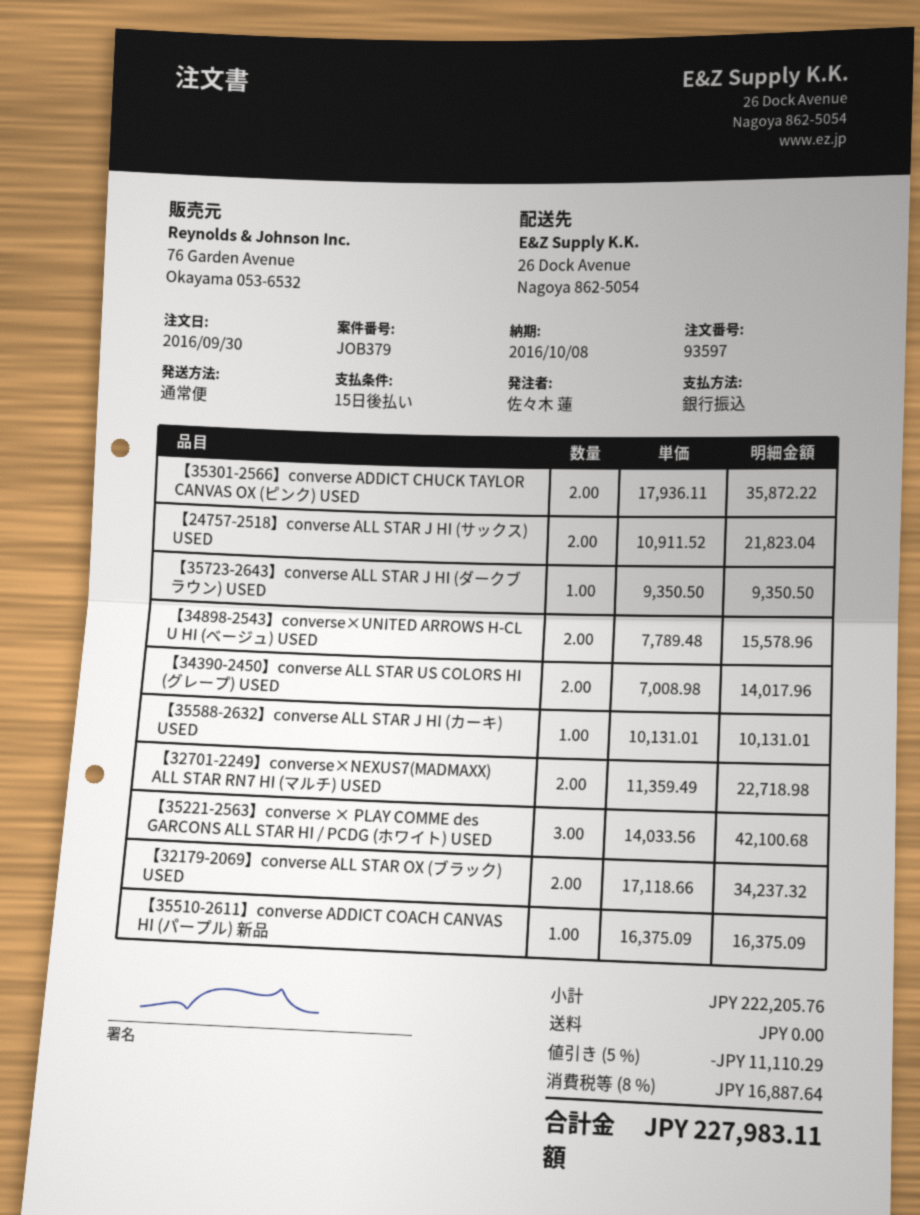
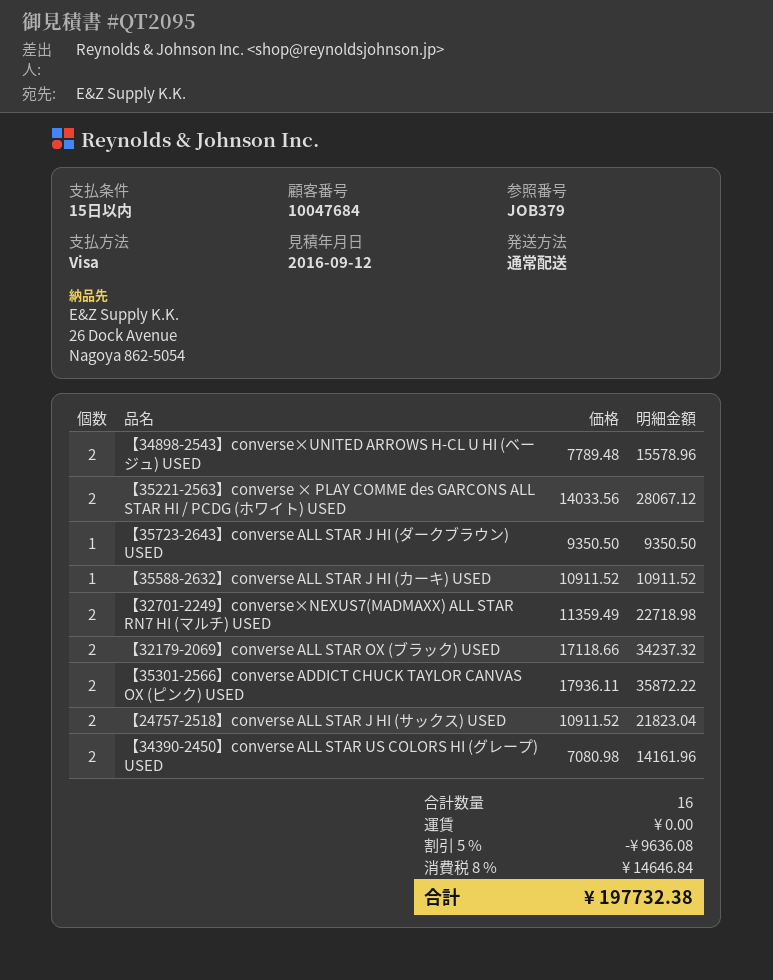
payment method: bank transfer -> Visa
【34390-2450】converse ALL STAR US COLORS HI (グレープ) USED: 2 x 7008.98 = 14017.96 -> 2 x 7080.98 = 14161.96
【35588-2632】converse ALL STAR J HI (カーキ) USED: 1 x 10131.01 = 10131.01 -> 1 x 10911.52 = 10911.52
【35221-2563】converse × PLAY COMME des GARCONS ALL STAR HI / PCDG (ホワイト) USED: 3 x 14033.56 = 42100.68 -> 2 x 14033.56 = 28067.12
【35510-2611】converse ADDICT COACH CANVAS HI (パープル) 新品: 1 x 16375.09 = 16375.09 -> none
discount: 5% = 11110.29 -> 5% = 9636.08
tax: 8% = 16887.64 -> 8% = 14646.84
total: 227983.11 -> 197732.38

